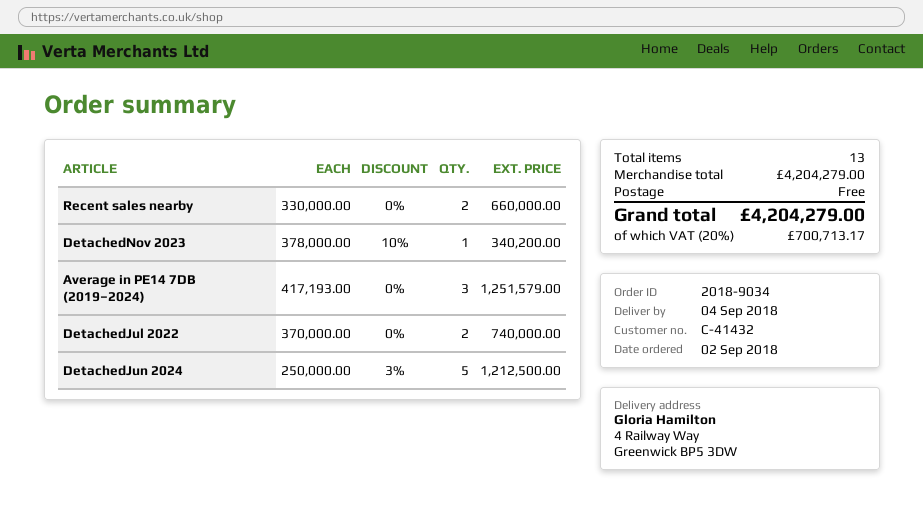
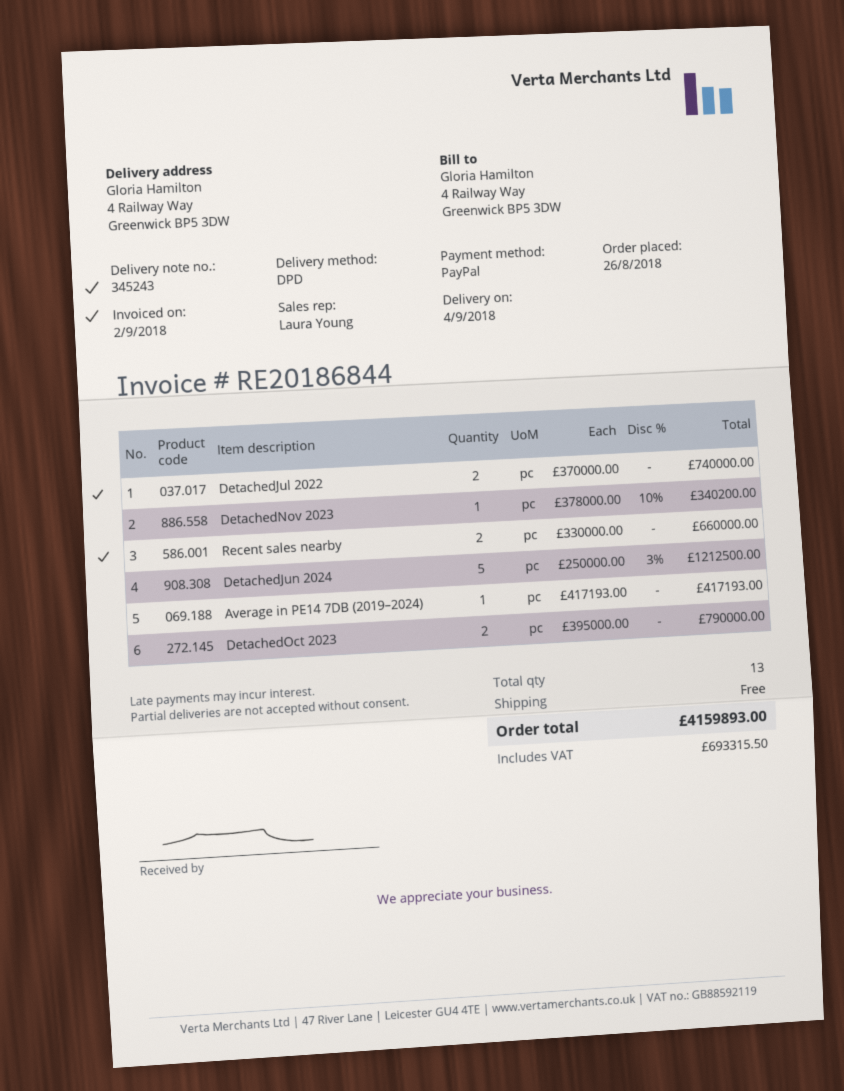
order date: 2018-09-02 -> 2018-08-26
Average in PE14 7DB (2019–2024): 3 x 417193.00 = 1251579.00 -> 1 x 417193.00 = 417193.00
DetachedOct 2023: none -> 2 x 395000.00 = 790000.00
tax: 700713.17 -> 693315.50
total: 4204279.00 -> 4159893.00

